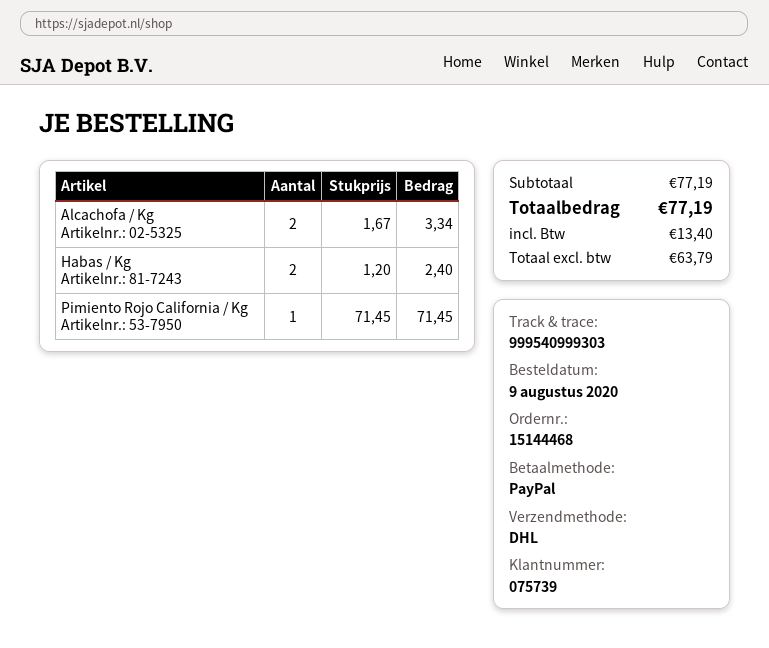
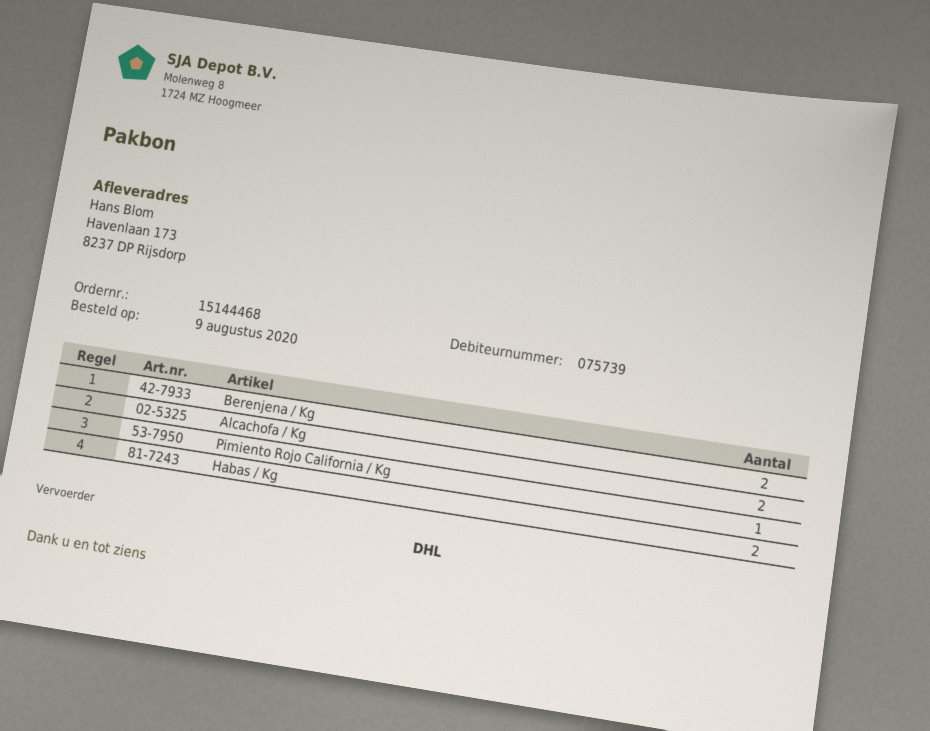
Berenjena / Kg: none -> 2

